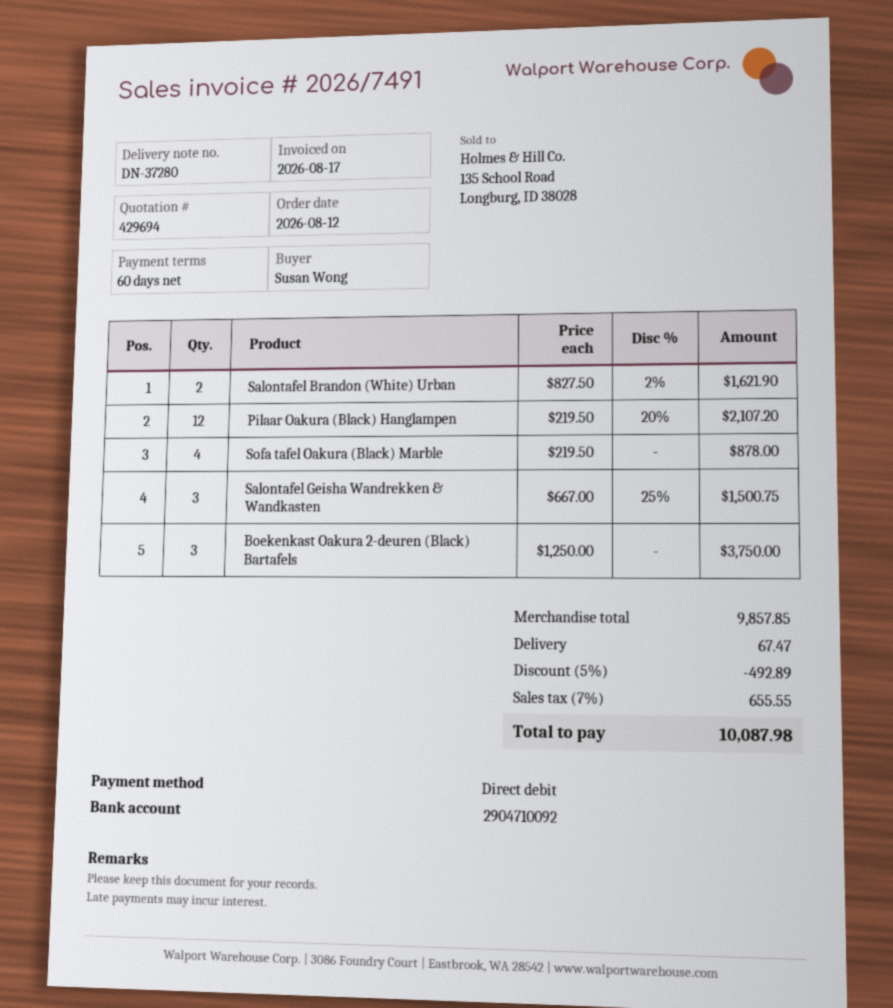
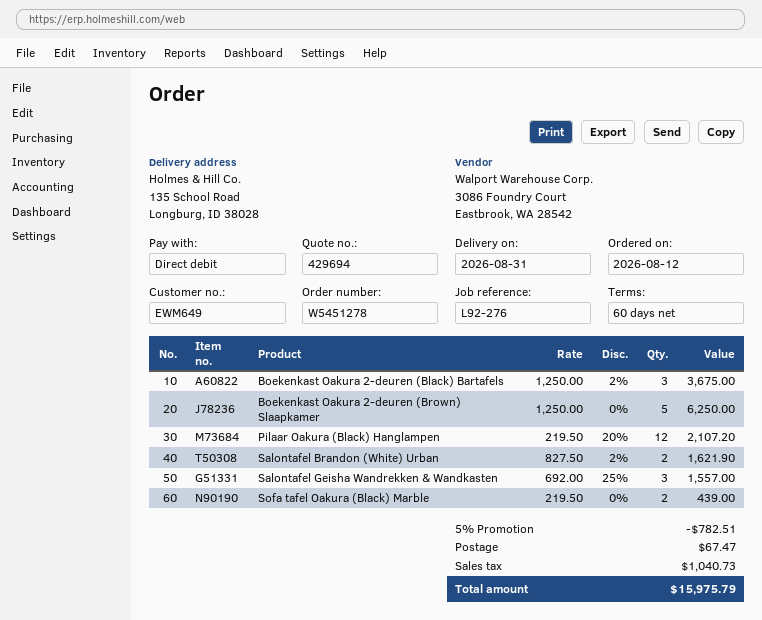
Sofa tafel Oakura (Black) Marble: 4 x 219.50 = 878.00 -> 2 x 219.50 = 439.00
Salontafel Geisha Wandrekken & Wandkasten: 3 x 667.00 - 25% = 1500.75 -> 3 x 692.00 - 25% = 1557.00
Boekenkast Oakura 2-deuren (Black) Bartafels: 3 x 1250.00 = 3750.00 -> 3 x 1250.00 - 2% = 3675.00
Boekenkast Oakura 2-deuren (Brown) Slaapkamer: none -> 5 x 1250.00 = 6250.00
discount: 5% = 492.89 -> 5% = 782.51
tax: 655.55 -> 1040.73
total: 10087.98 -> 15975.79

